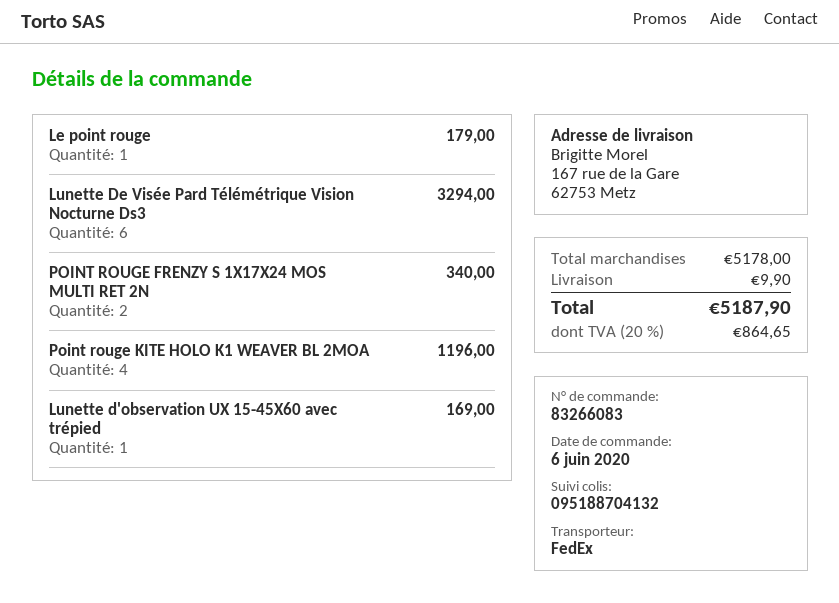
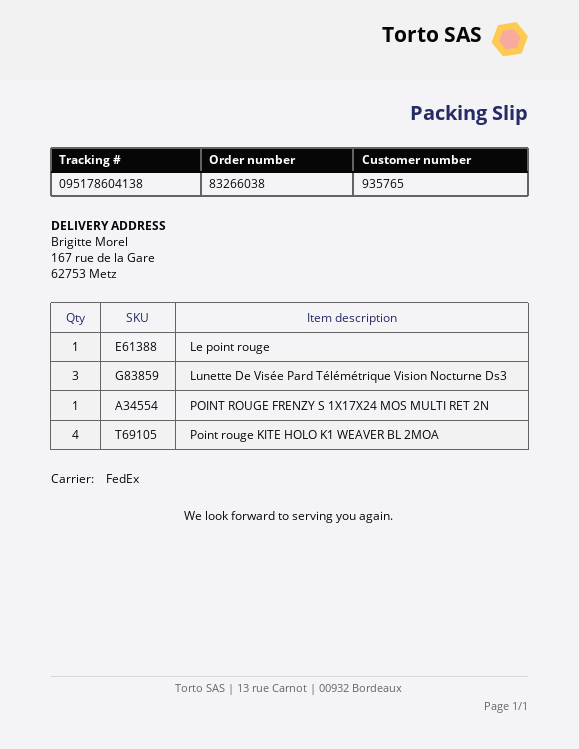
order number: 83266083 -> 83266038
tracking number: 095188704132 -> 095178604138
Lunette De Visée Pard Télémétrique Vision Nocturne Ds3: 6 -> 3
POINT ROUGE FRENZY S 1X17X24 MOS MULTI RET 2N: 2 -> 1
Lunette d'observation UX 15-45X60 avec trépied: 1 -> none

